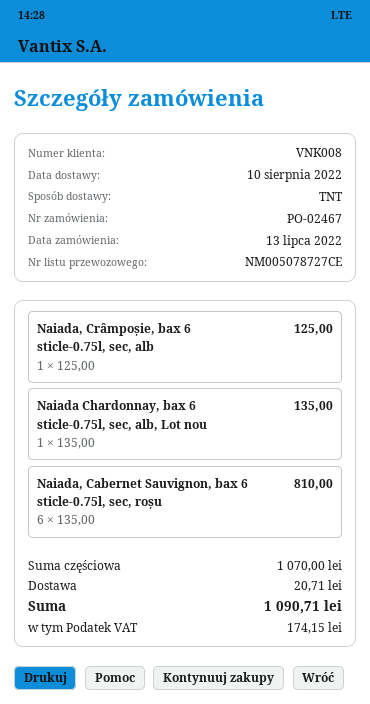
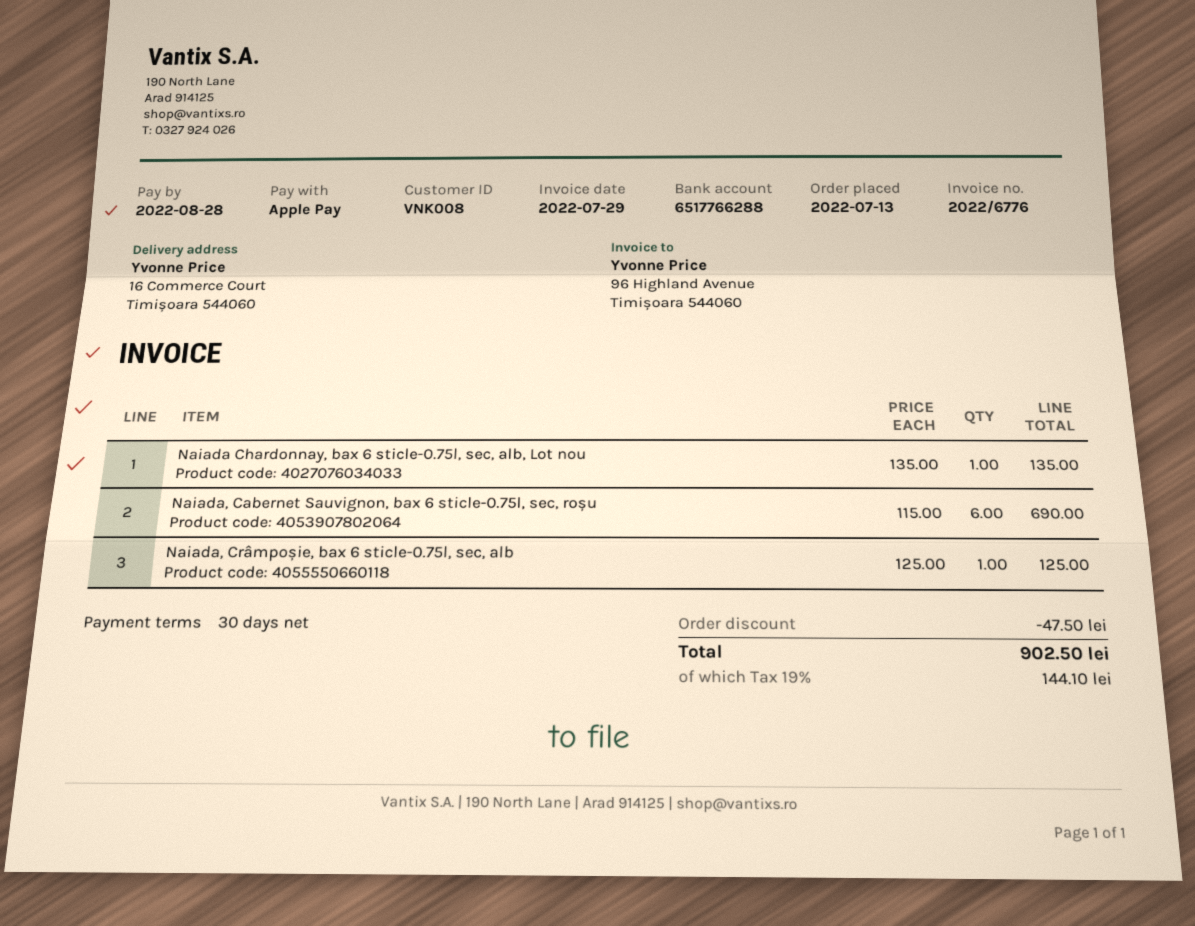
Naiada, Cabernet Sauvignon, bax 6 sticle-0.75l, sec, roșu: 6 x 135.00 = 810.00 -> 6 x 115.00 = 690.00
discount: none -> 47.50
shipping: 20.71 -> none
tax: 174.15 -> 144.10
total: 1090.71 -> 902.50

